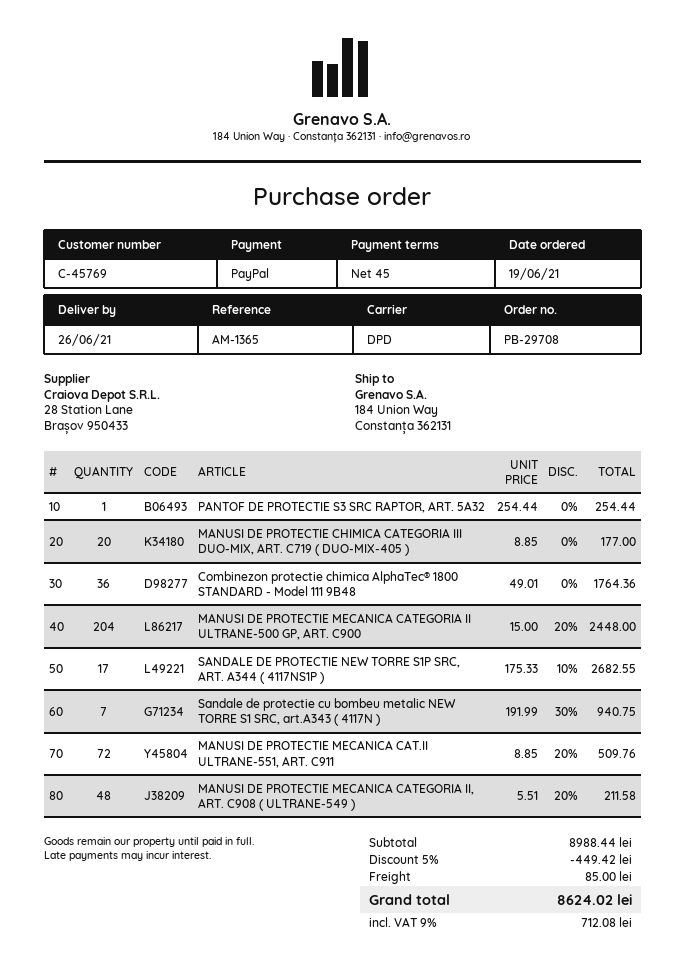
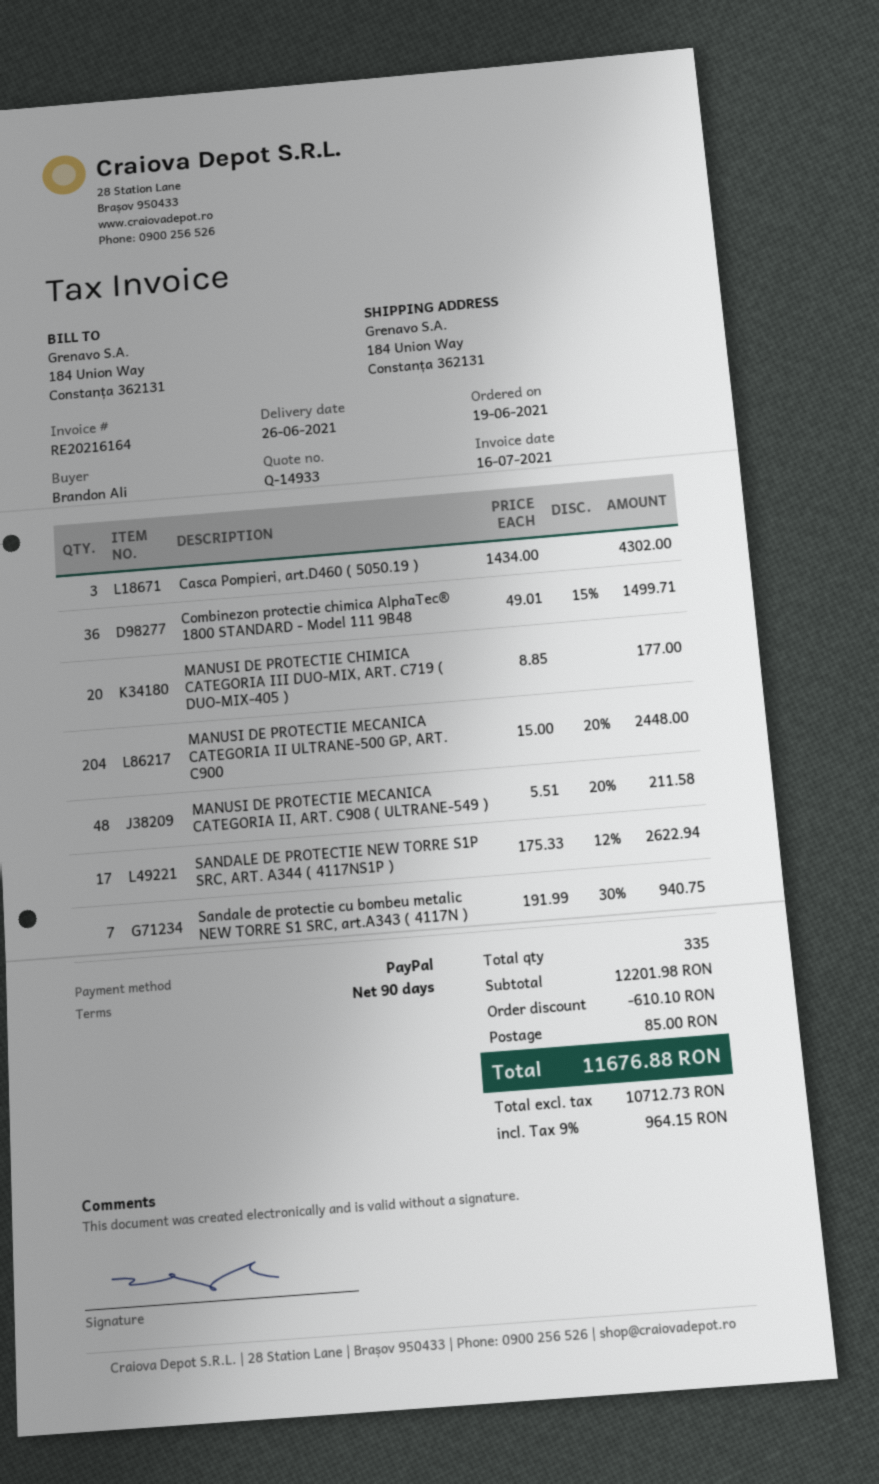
payment terms: 45 days -> 90 days
PANTOF DE PROTECTIE S3 SRC RAPTOR, ART. 5A32: 1 x 254.44 = 254.44 -> none
Combinezon protectie chimica AlphaTec® 1800 STANDARD - Model 111 9B48: 36 x 49.01 = 1764.36 -> 36 x 49.01 - 15% = 1499.71
SANDALE DE PROTECTIE NEW TORRE S1P SRC, ART. A344 ( 4117NS1P ): 17 x 175.33 - 10% = 2682.55 -> 17 x 175.33 - 12% = 2622.94
MANUSI DE PROTECTIE MECANICA CAT.II ULTRANE-551, ART. C911: 72 x 8.85 - 20% = 509.76 -> none
Casca Pompieri, art.D460 ( 5050.19 ): none -> 3 x 1434.00 = 4302.00
subtotal: 8988.44 -> 12201.98
discount: 449.42 -> 610.10
tax: 9% = 712.08 -> 9% = 964.15
total: 8624.02 -> 11676.88

